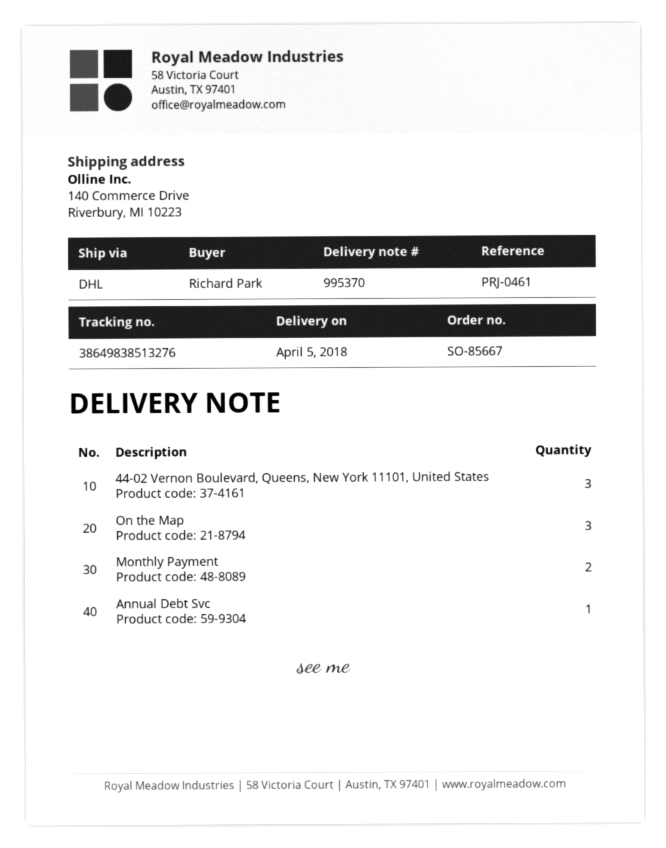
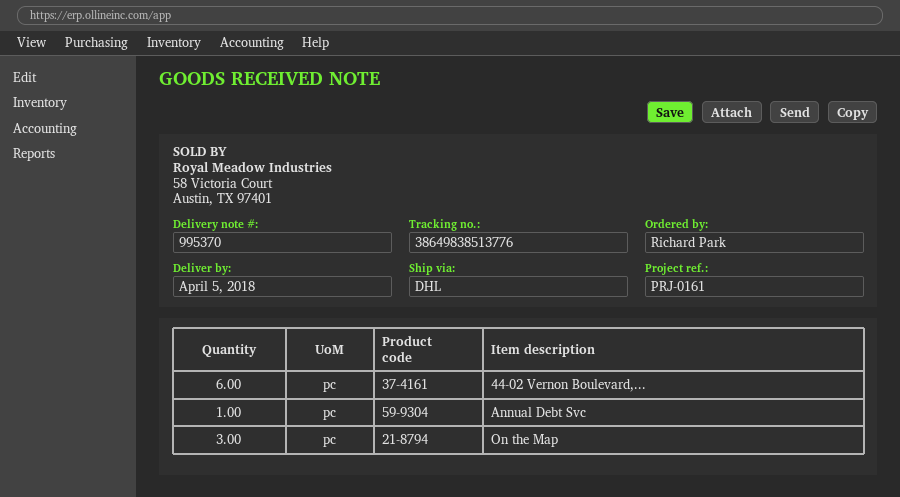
reference: PRJ-0461 -> PRJ-0161
tracking number: 38649838513276 -> 38649838513776
44-02 Vernon Boulevard, Queens, New York 11101, United States: 3 -> 6
Monthly Payment: 2 -> none

